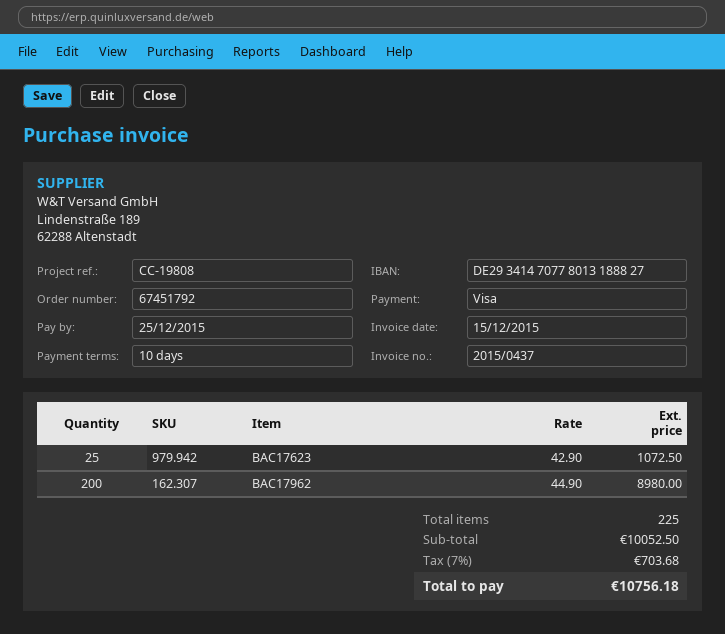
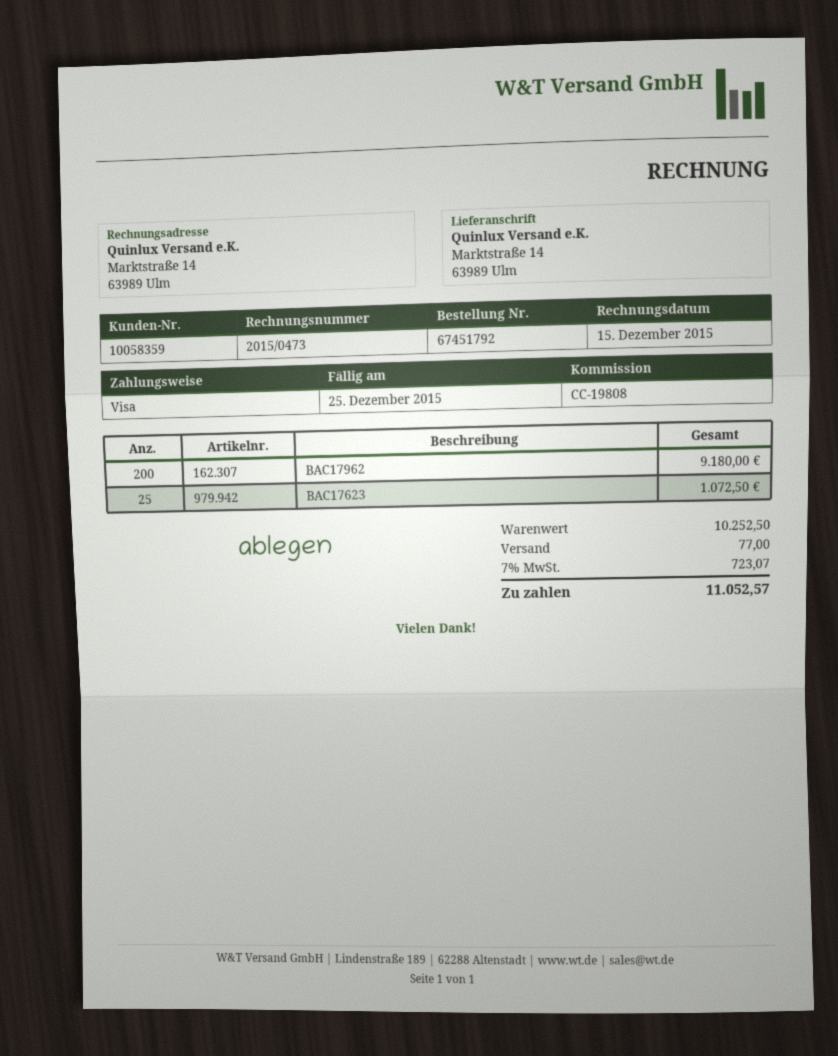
invoice number: 2015/0437 -> 2015/0473
BAC17962: 200 for 8980.00 -> 200 for 9180.00
subtotal: 10052.50 -> 10252.50
shipping: none -> 77.00
tax: 7% = 703.68 -> 7% = 723.07
total: 10756.18 -> 11052.57

